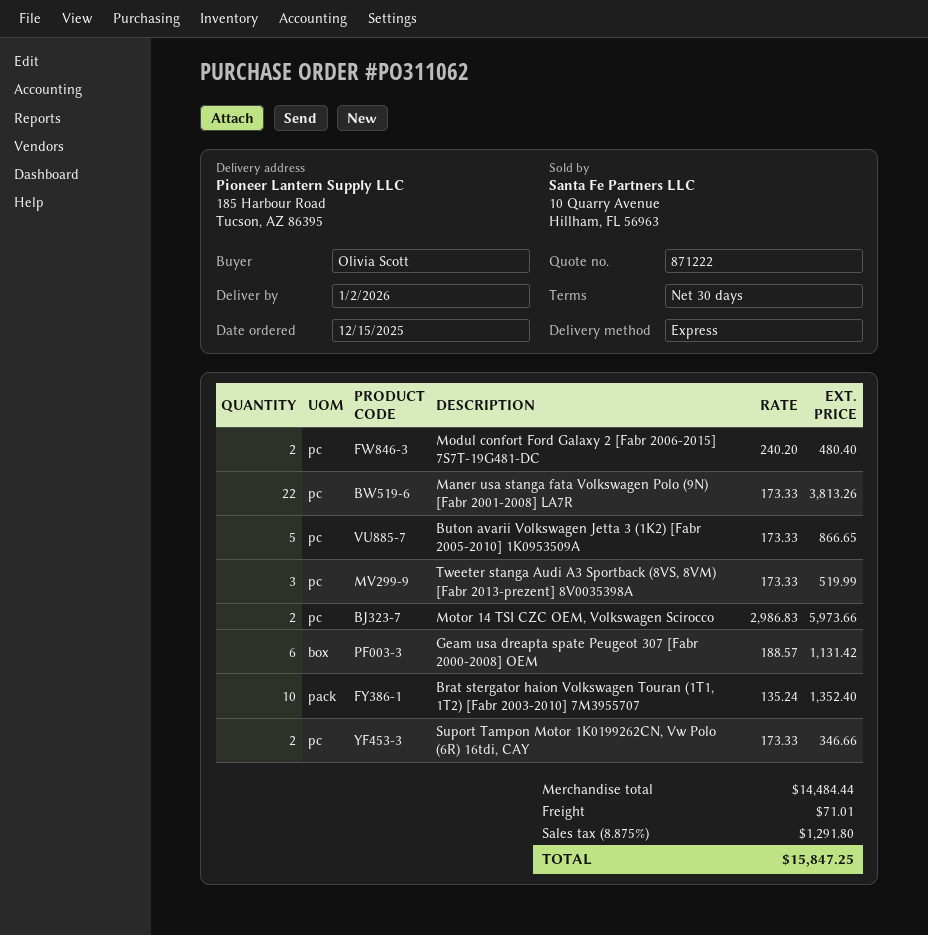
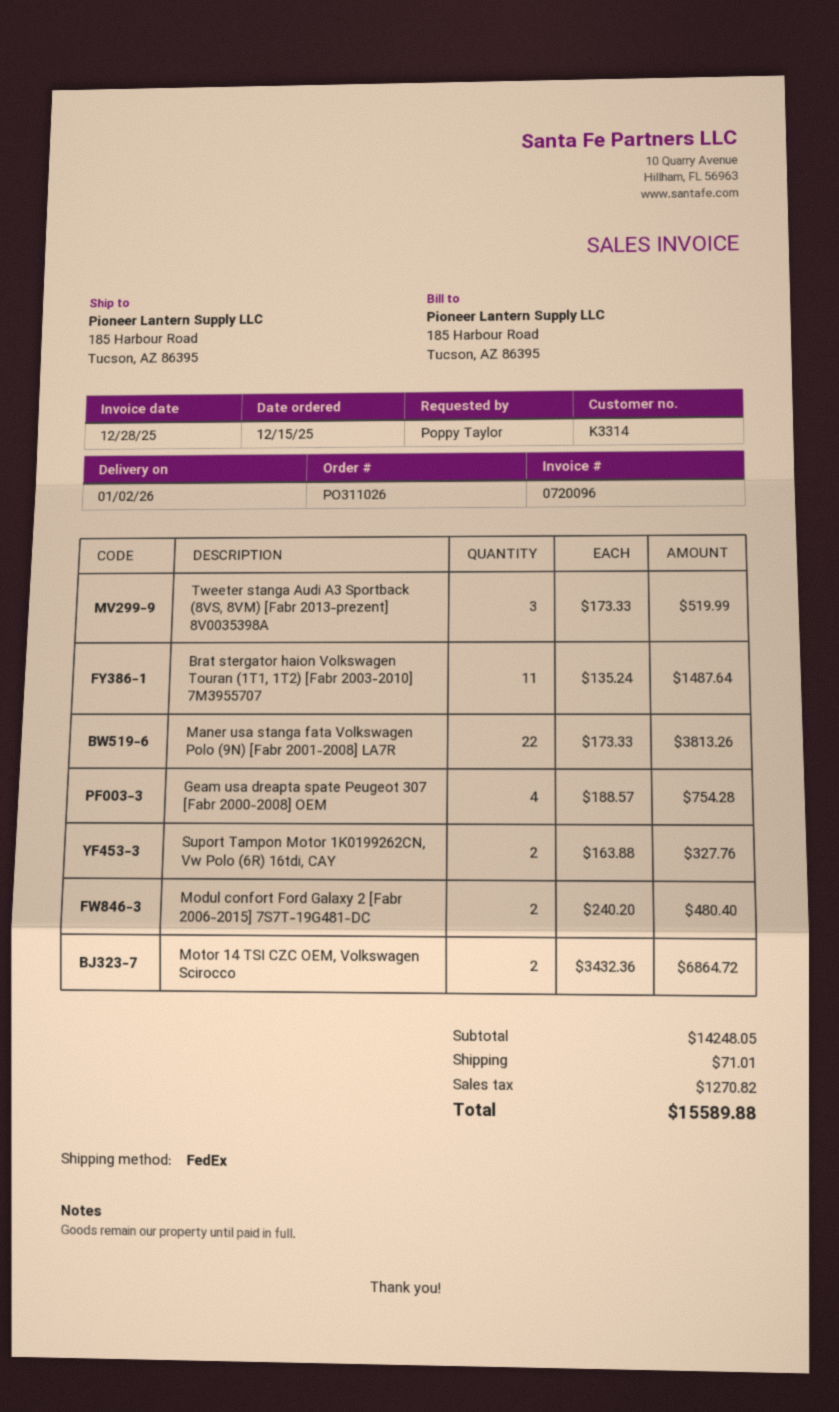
order number: PO311062 -> PO311026
ordered by: Olivia Scott -> Poppy Taylor
shipping method: express -> FedEx
Buton avarii Volkswagen Jetta 3 (1K2) [Fabr 2005-2010] 1K0953509A: 5 x 173.33 = 866.65 -> none
Motor 14 TSI CZC OEM, Volkswagen Scirocco: 2 x 2986.83 = 5973.66 -> 2 x 3432.36 = 6864.72
Geam usa dreapta spate Peugeot 307 [Fabr 2000-2008] OEM: 6 x 188.57 = 1131.42 -> 4 x 188.57 = 754.28
Brat stergator haion Volkswagen Touran (1T1, 1T2) [Fabr 2003-2010] 7M3955707: 10 x 135.24 = 1352.40 -> 11 x 135.24 = 1487.64
Suport Tampon Motor 1K0199262CN, Vw Polo (6R) 16tdi, CAY: 2 x 173.33 = 346.66 -> 2 x 163.88 = 327.76
subtotal: 14484.44 -> 14248.05
tax: 1291.80 -> 1270.82
total: 15847.25 -> 15589.88

